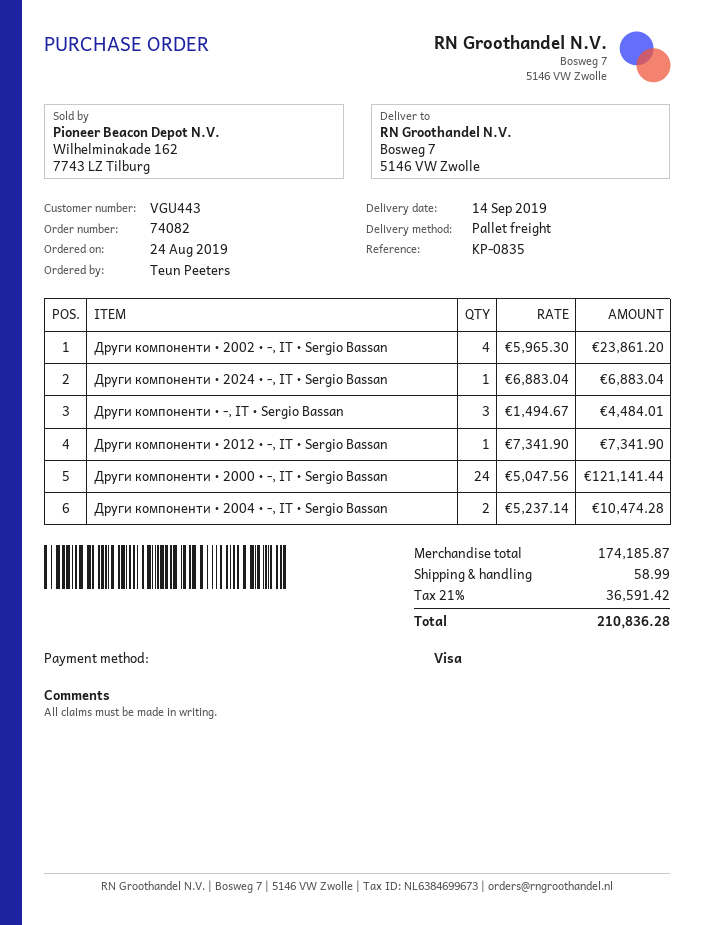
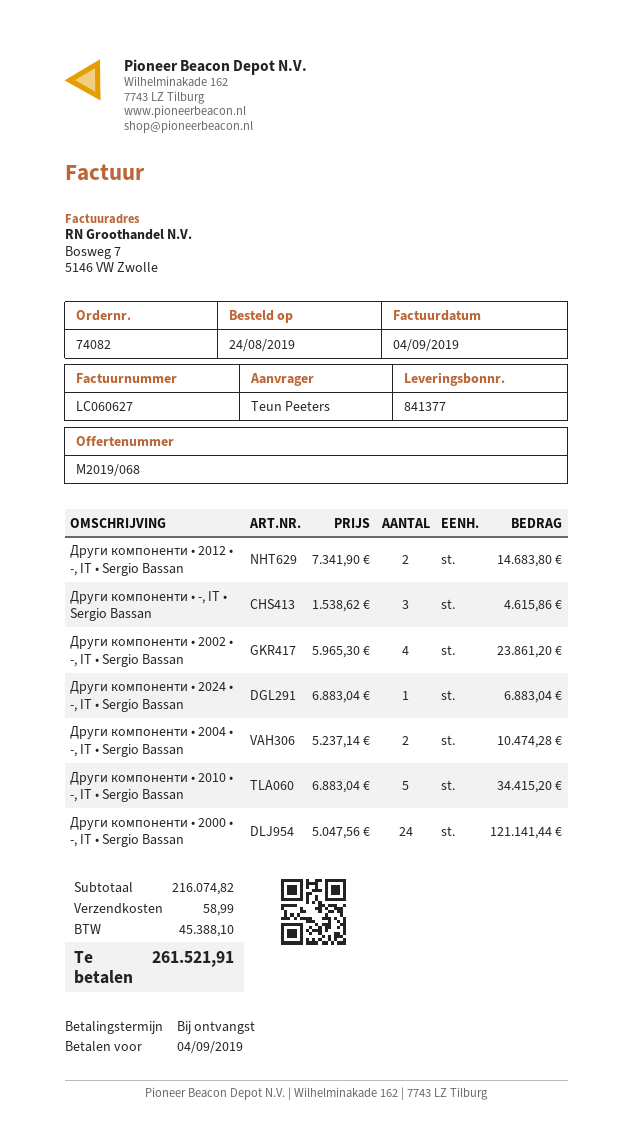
Други компоненти • -, IT • Sergio Bassan: 3 x 1494.67 = 4484.01 -> 3 x 1538.62 = 4615.86
Други компоненти • 2012 • -, IT • Sergio Bassan: 1 x 7341.90 = 7341.90 -> 2 x 7341.90 = 14683.80
Други компоненти • 2010 • -, IT • Sergio Bassan: none -> 5 x 6883.04 = 34415.20
subtotal: 174185.87 -> 216074.82
tax: 36591.42 -> 45388.10
total: 210836.28 -> 261521.91

